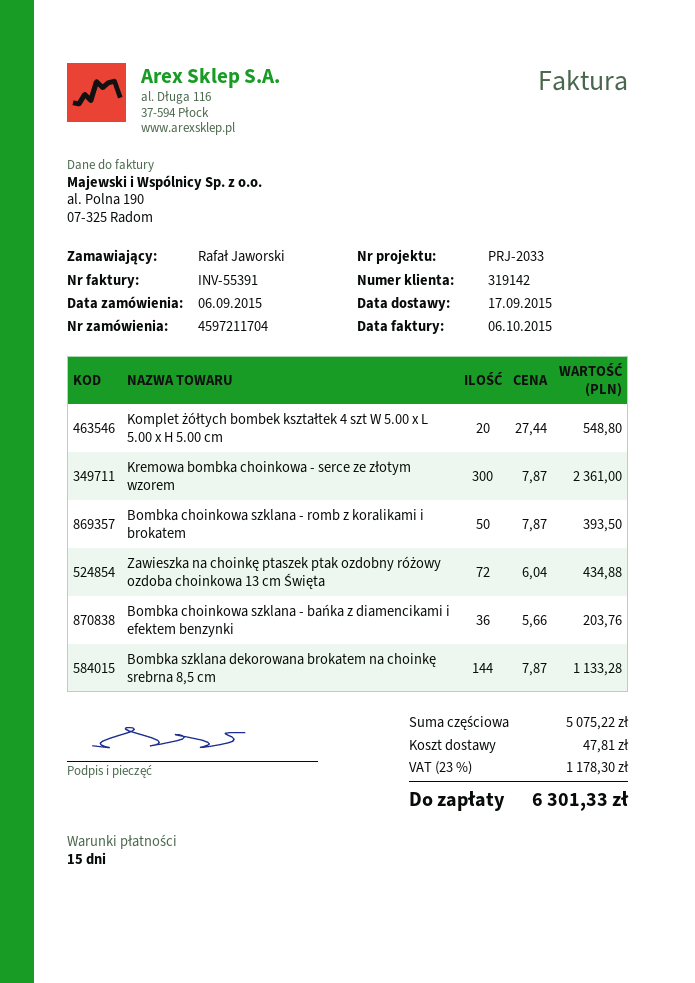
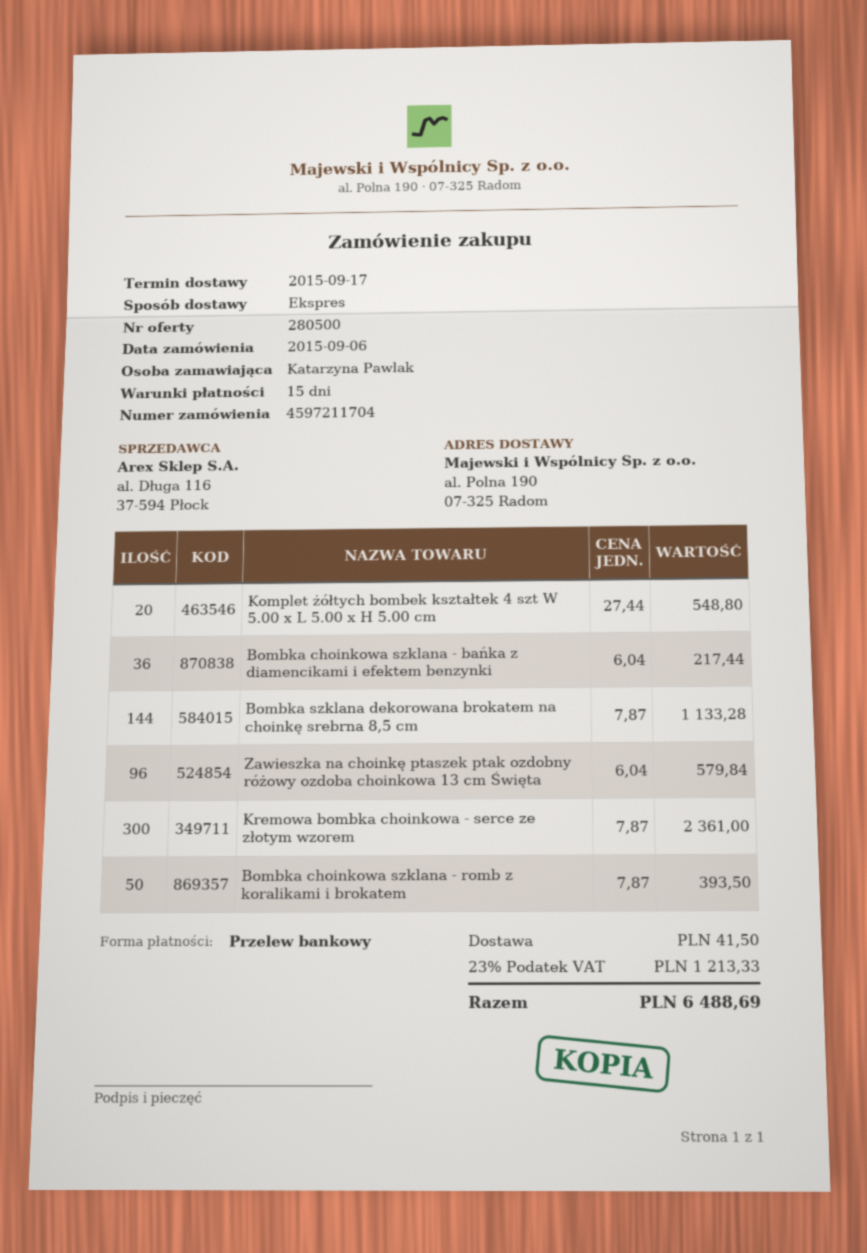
ordered by: Rafał Jaworski -> Katarzyna Pawlak
Zawieszka na choinkę ptaszek ptak ozdobny różowy ozdoba choinkowa 13 cm Święta: 72 x 6.04 = 434.88 -> 96 x 6.04 = 579.84
Bombka choinkowa szklana - bańka z diamencikami i efektem benzynki: 36 x 5.66 = 203.76 -> 36 x 6.04 = 217.44
shipping: 47.81 -> 41.50
tax: 23% = 1178.30 -> 23% = 1213.33
total: 6301.33 -> 6488.69

